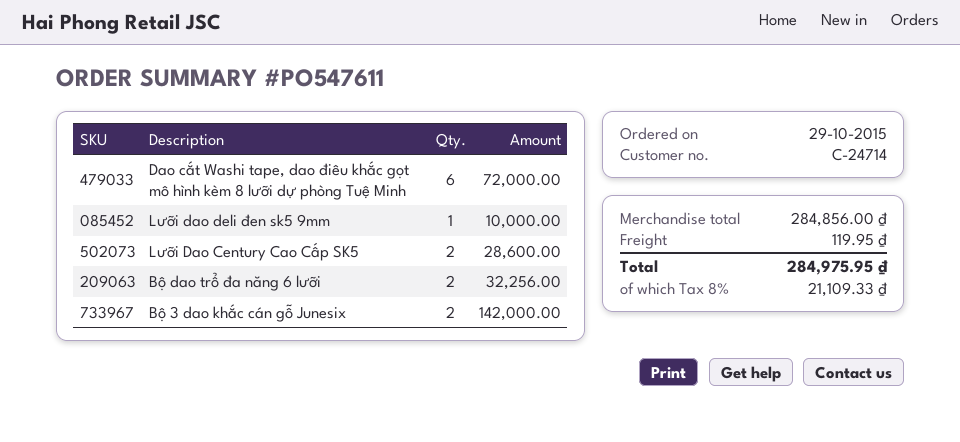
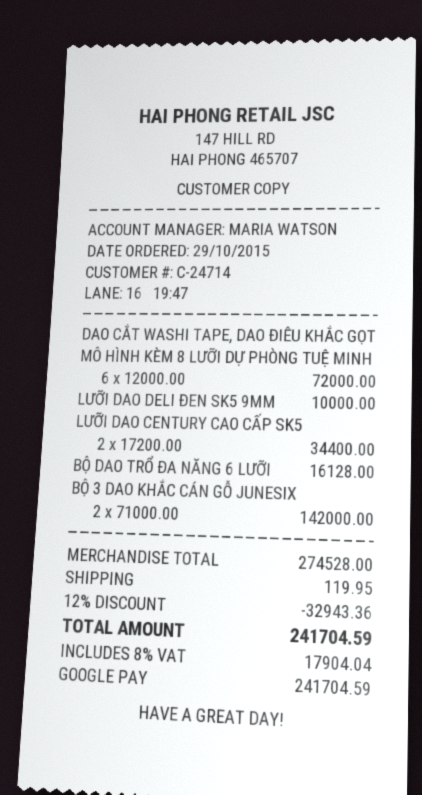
Lưỡi Dao Century Cao Cấp SK5: 2 for 28600.00 -> 2 for 34400.00
Bộ dao trổ đa năng 6 lưỡi: 2 for 32256.00 -> 1 for 16128.00
subtotal: 284856.00 -> 274528.00
discount: none -> 12% = 32943.36
tax: 8% = 21109.33 -> 8% = 17904.04
total: 284975.95 -> 241704.59

